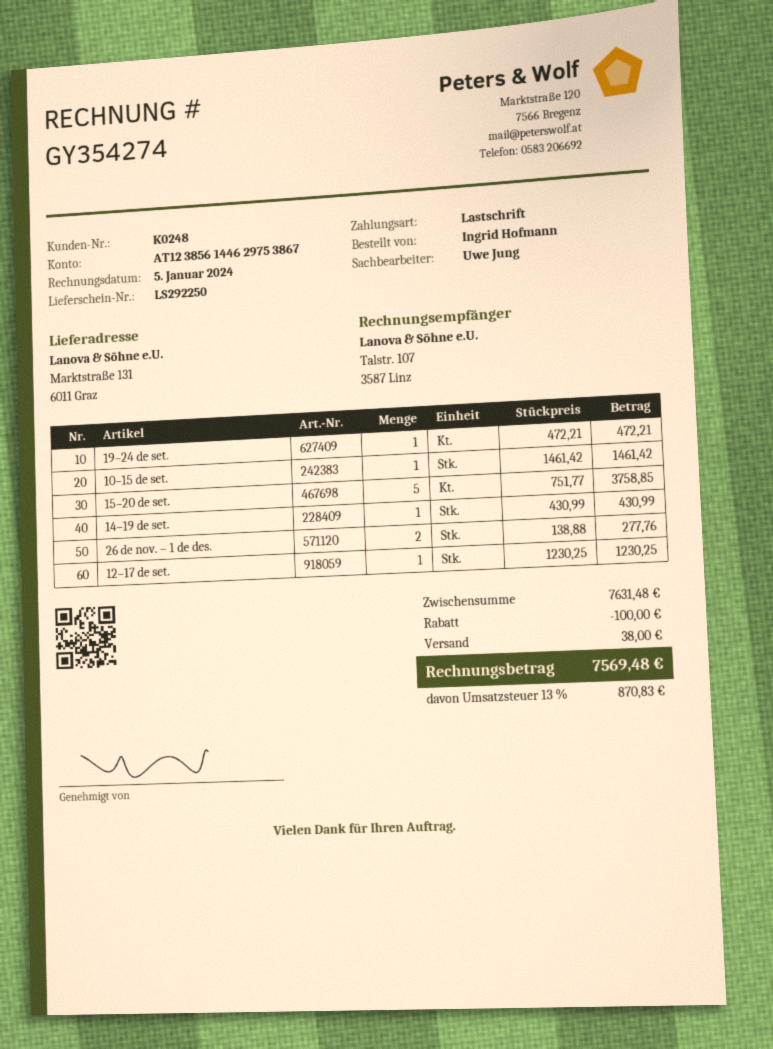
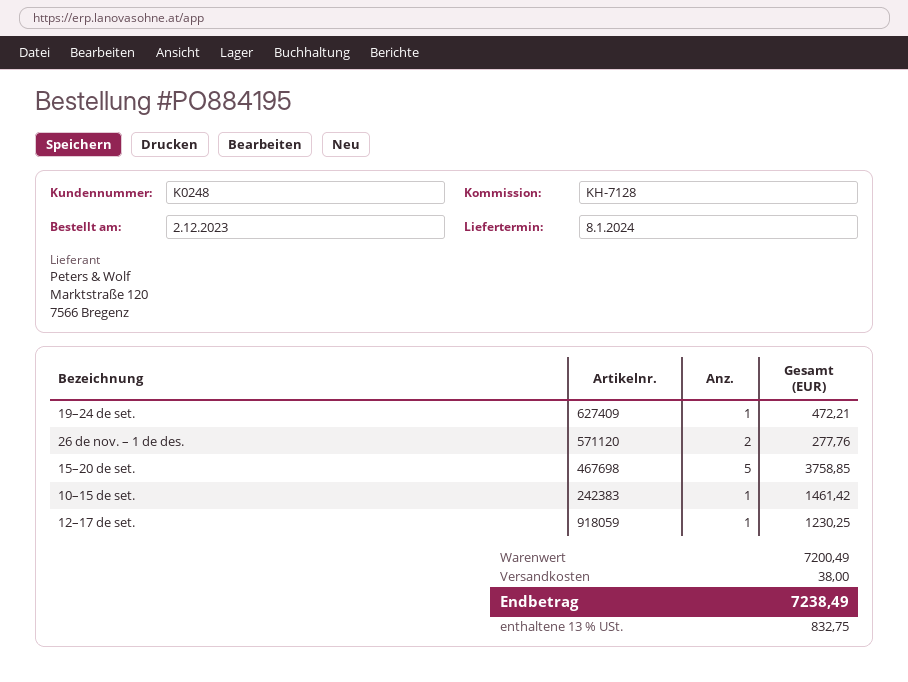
14–19 de set.: 1 for 430.99 -> none
subtotal: 7631.48 -> 7200.49
discount: 100.00 -> none
tax: 13% = 870.83 -> 13% = 832.75
total: 7569.48 -> 7238.49

